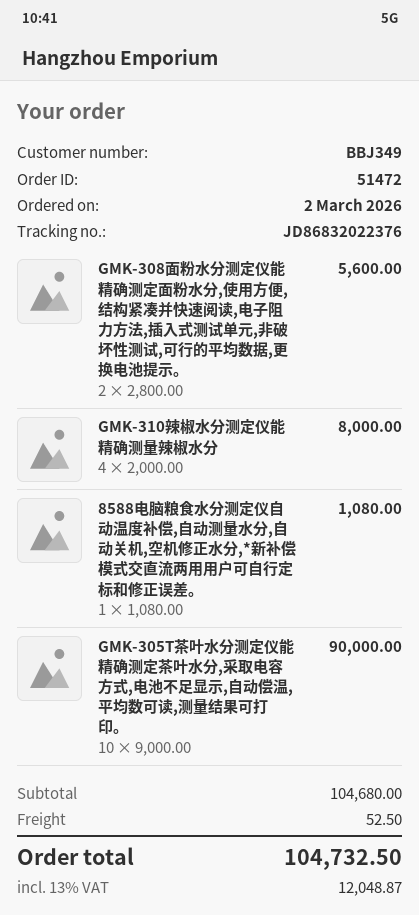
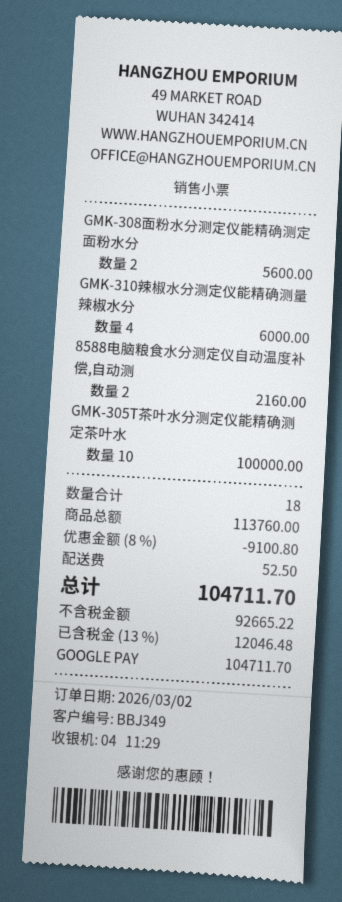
GMK-310辣椒水分测定仪能精确测量辣椒水分: 4 for 8000.00 -> 4 for 6000.00
8588电脑粮食水分测定仪自动温度补偿,自动测量水分,自动关机,空机修正水分,*新补偿模式交直流两用用户可自行定标和修正误差。: 1 for 1080.00 -> 2 for 2160.00
GMK-305T茶叶水分测定仪能精确测定茶叶水分,采取电容方式,电池不足显示,自动偿温,平均数可读,测量结果可打印。: 10 for 90000.00 -> 10 for 100000.00
subtotal: 104680.00 -> 113760.00
discount: none -> 8% = 9100.80
tax: 13% = 12048.87 -> 13% = 12046.48
total: 104732.50 -> 104711.70

